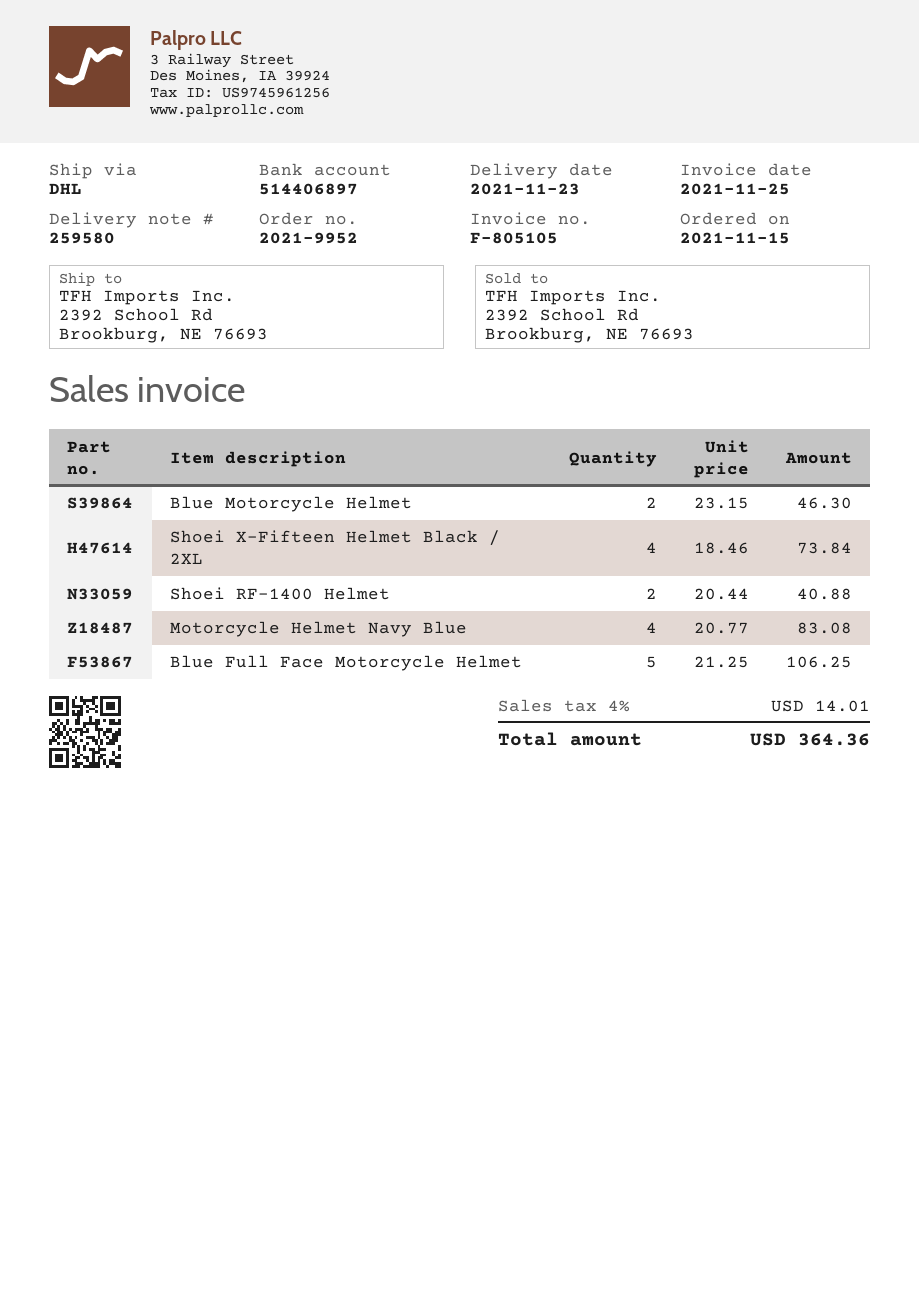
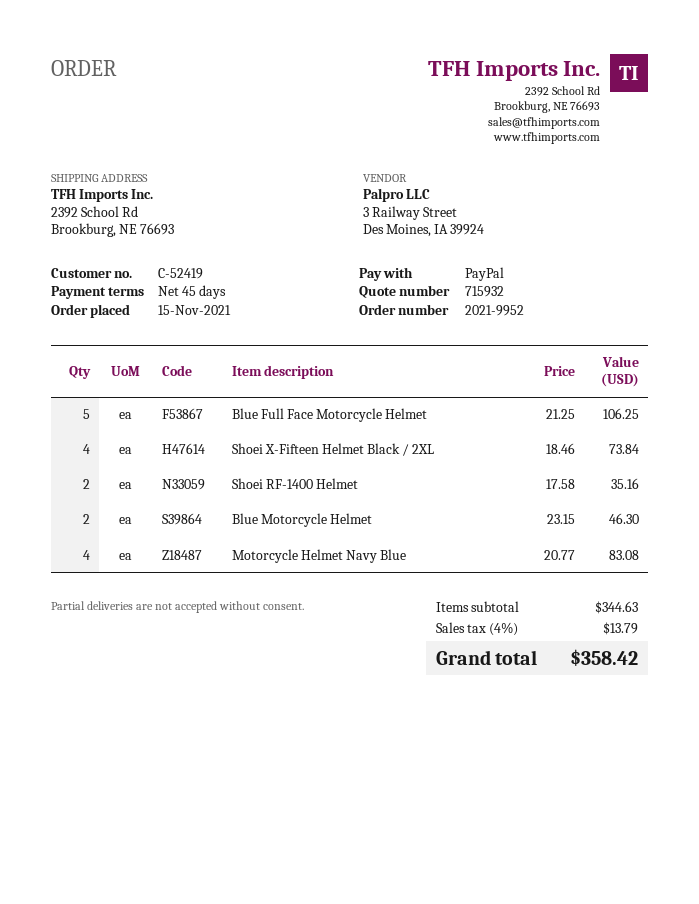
Shoei RF-1400 Helmet: 2 x 20.44 = 40.88 -> 2 x 17.58 = 35.16
tax: 4% = 14.01 -> 4% = 13.79
total: 364.36 -> 358.42

